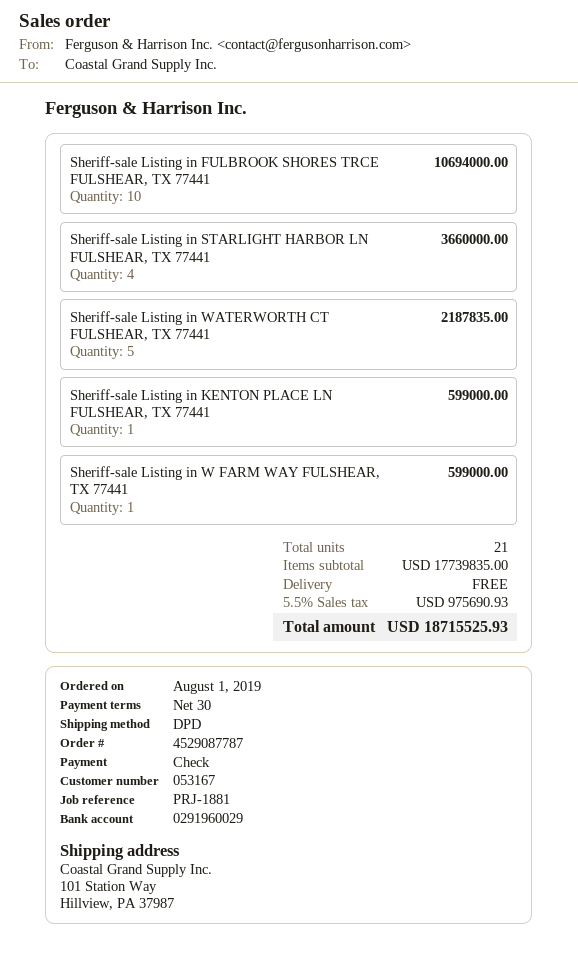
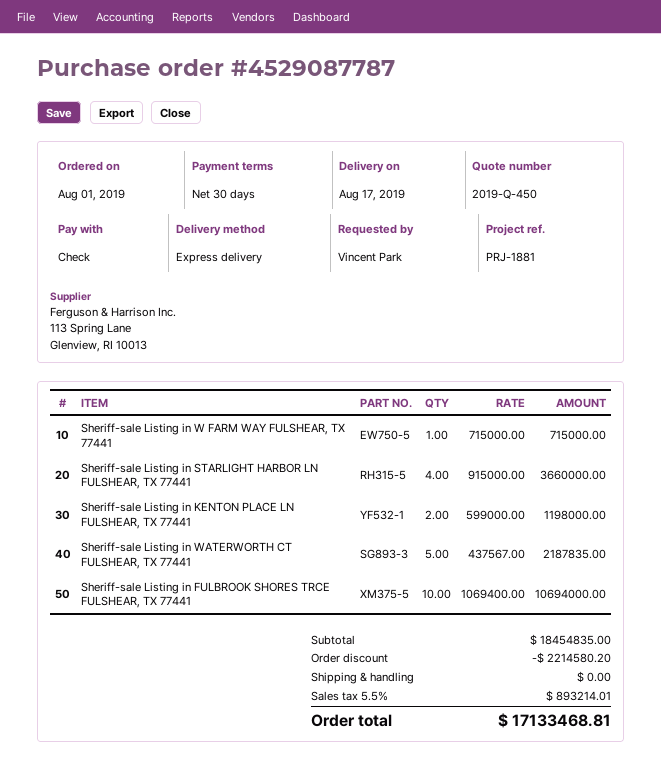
shipping method: DPD -> express
Sheriff-sale Listing in KENTON PLACE LN FULSHEAR, TX 77441: 1 for 599000.00 -> 2 for 1198000.00
Sheriff-sale Listing in W FARM WAY FULSHEAR, TX 77441: 1 for 599000.00 -> 1 for 715000.00
subtotal: 17739835.00 -> 18454835.00
discount: none -> 2214580.20
tax: 5.5% = 975690.93 -> 5.5% = 893214.01
total: 18715525.93 -> 17133468.81

